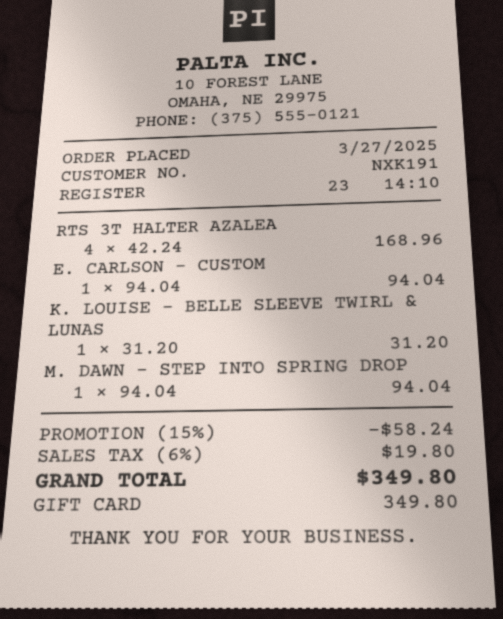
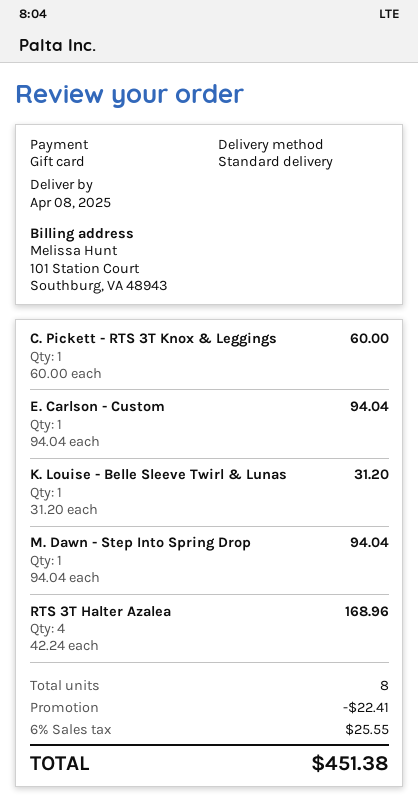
C. Pickett - RTS 3T Knox & Leggings: none -> 1 x 60.00 = 60.00
discount: 58.24 -> 22.41
tax: 6% = 19.80 -> 6% = 25.55
total: 349.80 -> 451.38

